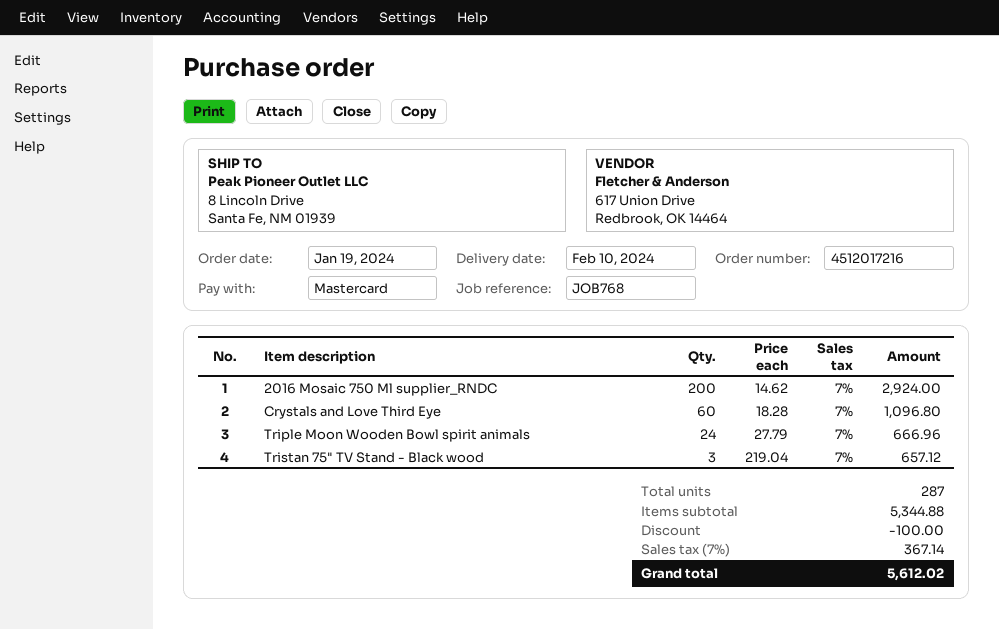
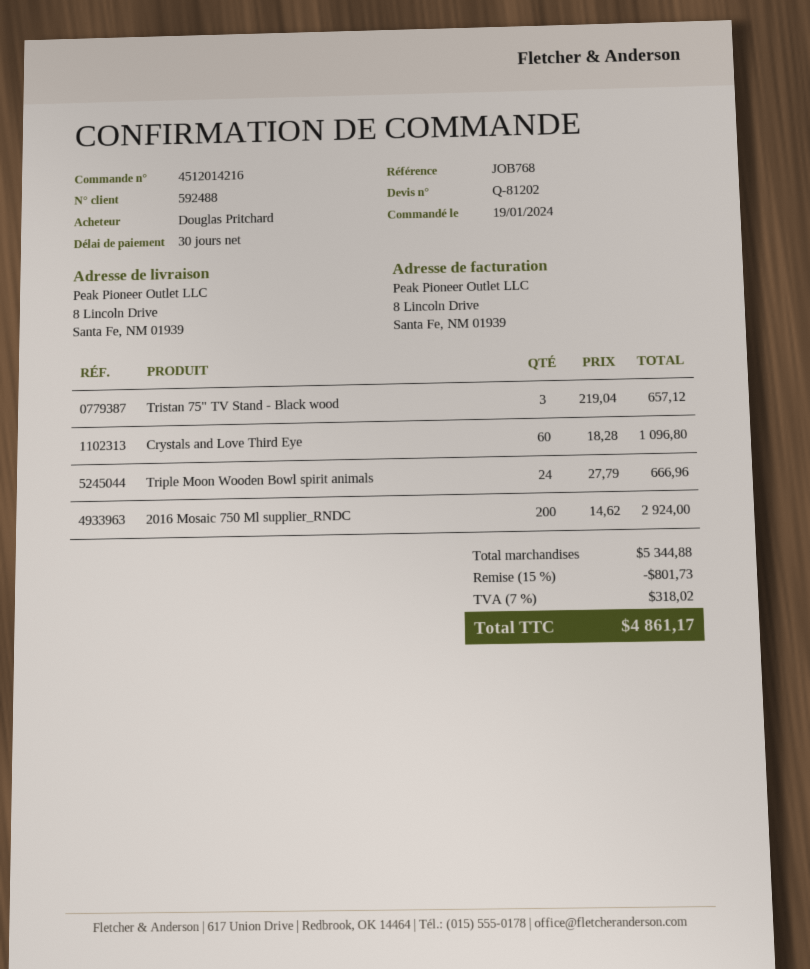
order number: 4512017216 -> 4512014216
discount: 100.00 -> 801.73
tax: 7% = 367.14 -> 7% = 318.02
total: 5612.02 -> 4861.17

